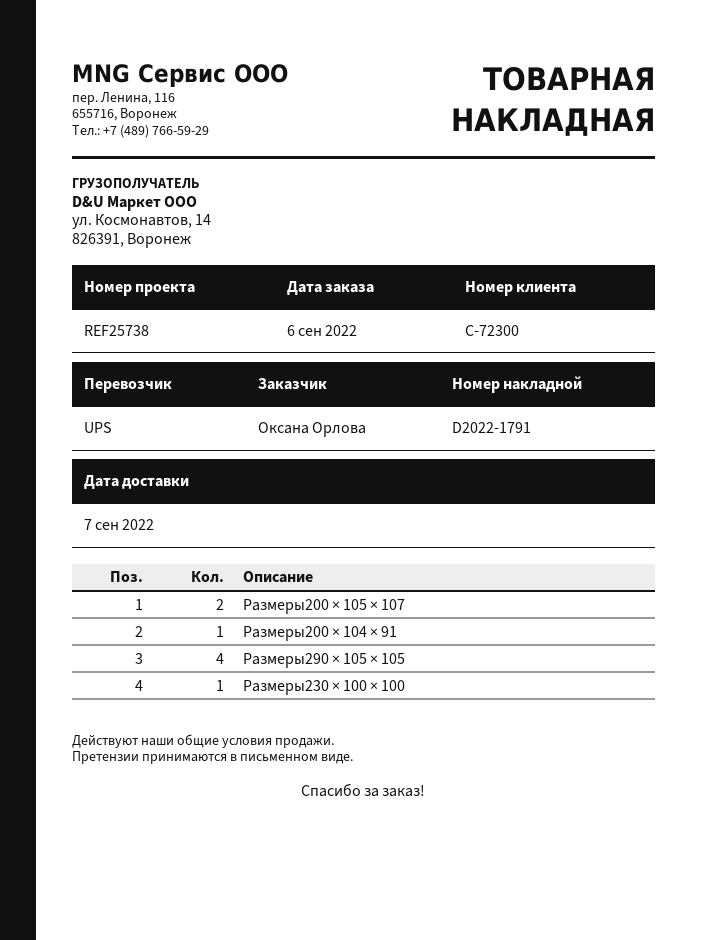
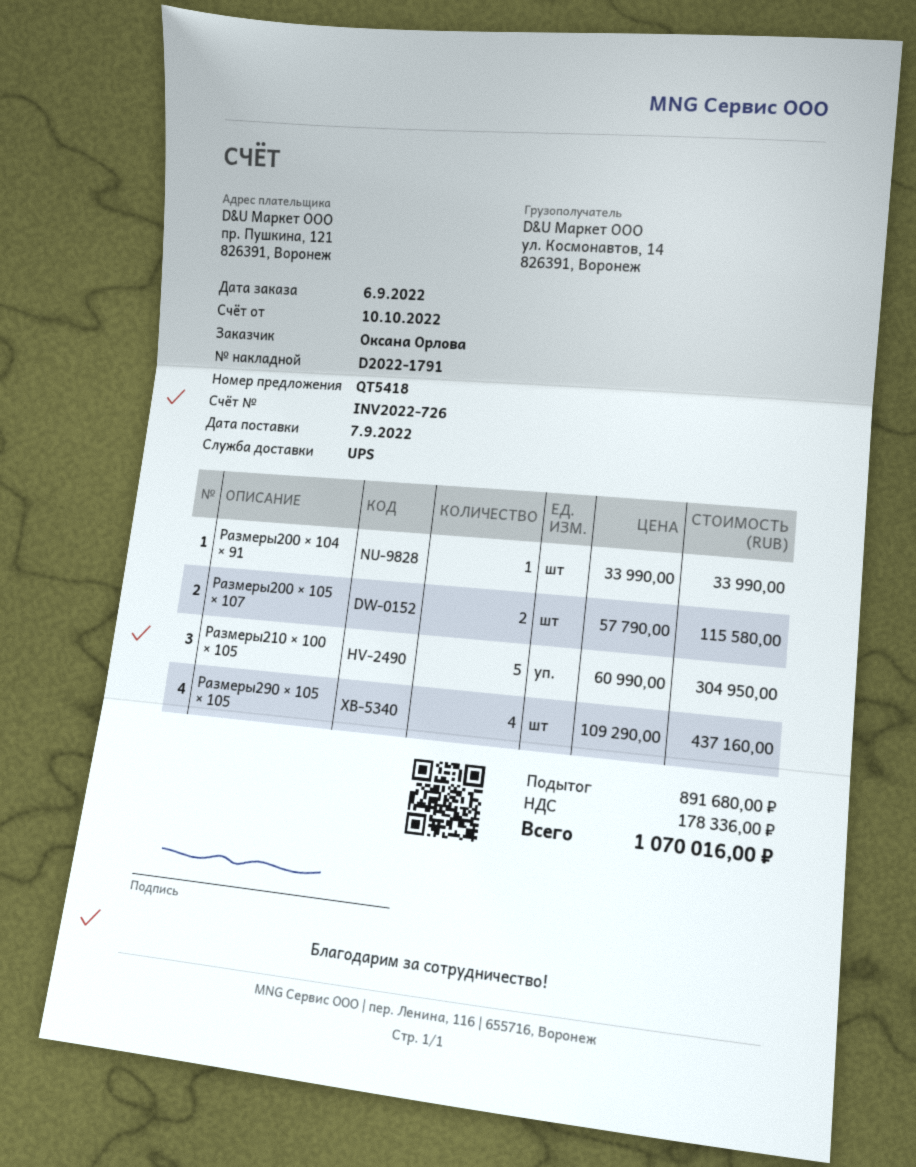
Размеры230 × 100 × 100: 1 -> none
Размеры210 × 100 × 105: none -> 5

